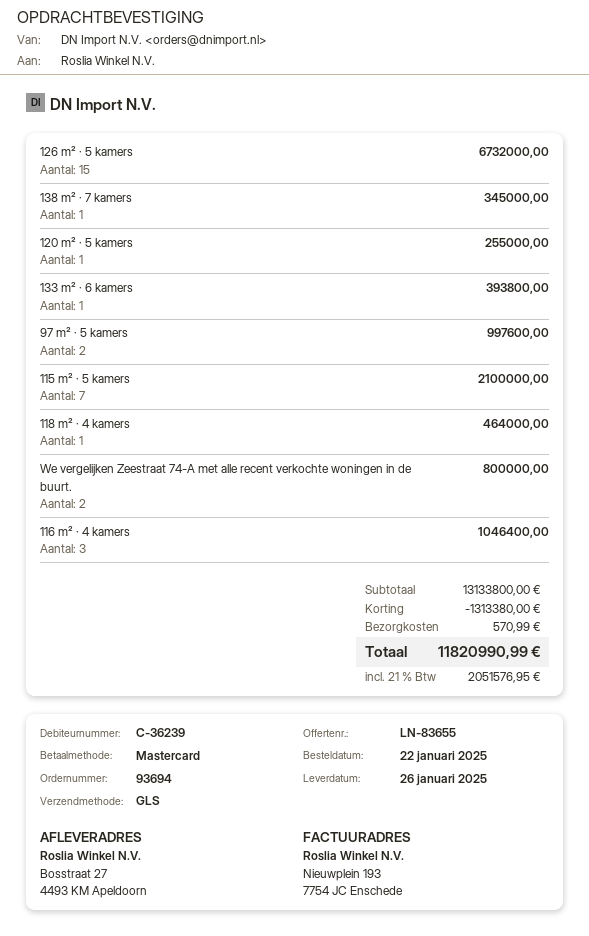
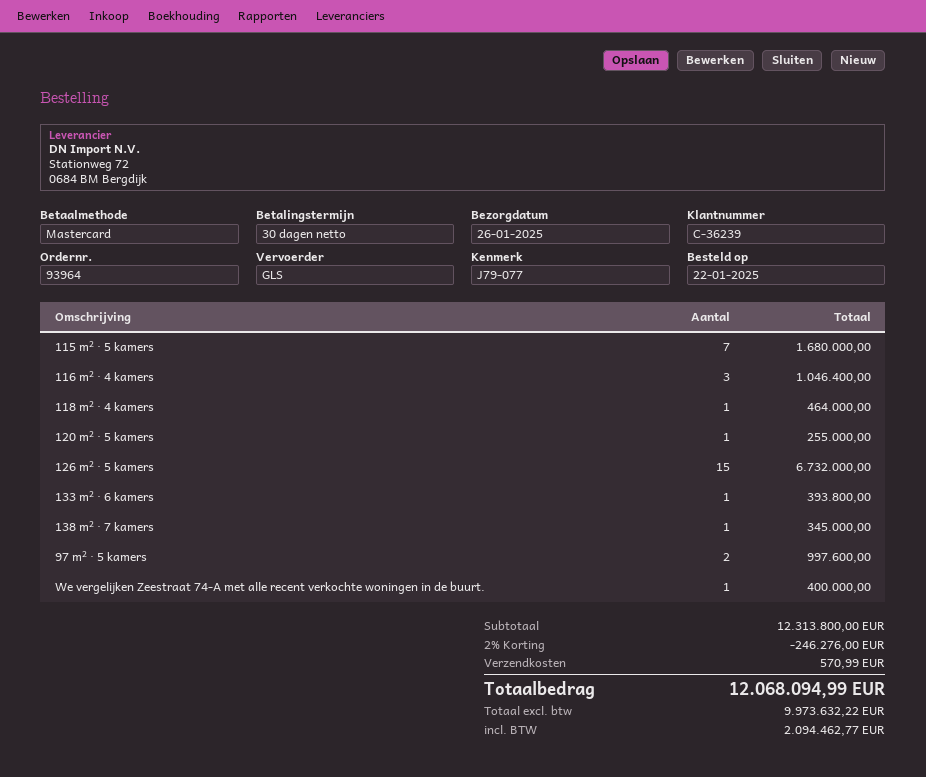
order number: 93694 -> 93964
115 m² · 5 kamers: 7 for 2100000.00 -> 7 for 1680000.00
We vergelijken Zeestraat 74-A met alle recent verkochte woningen in de buurt.: 2 for 800000.00 -> 1 for 400000.00
subtotal: 13133800.00 -> 12313800.00
discount: 1313380.00 -> 246276.00
tax: 2051576.95 -> 2094462.77
total: 11820990.99 -> 12068094.99

